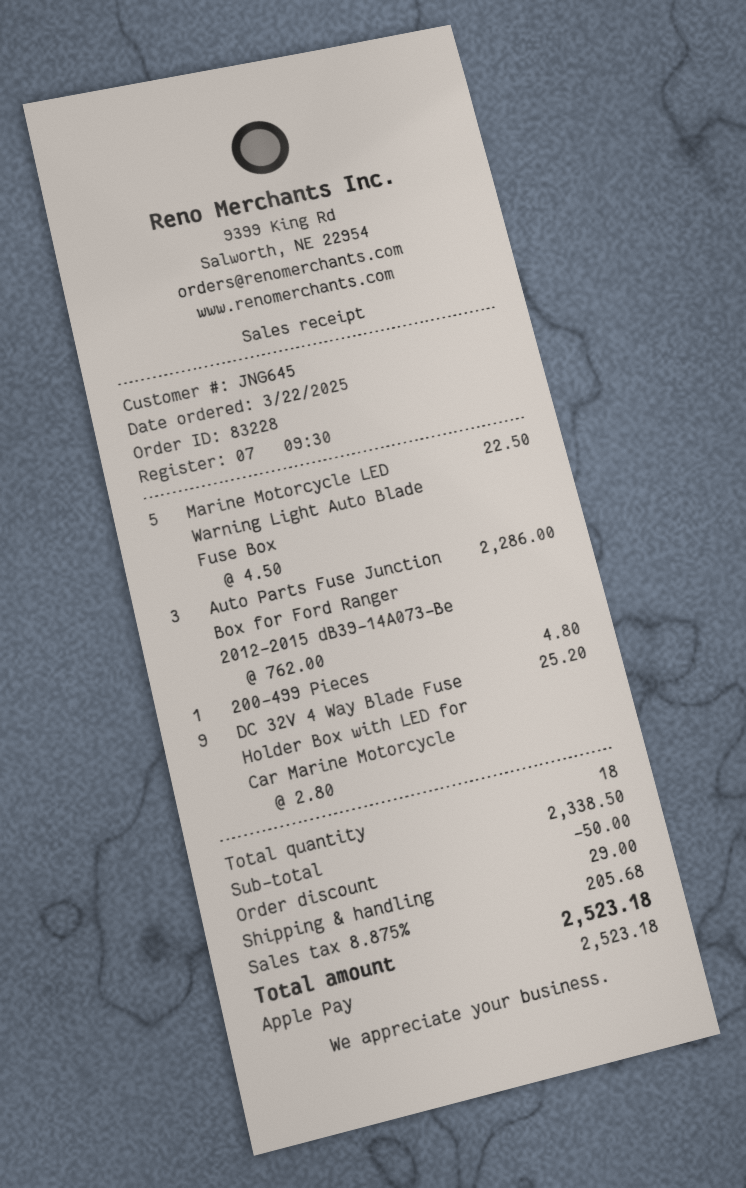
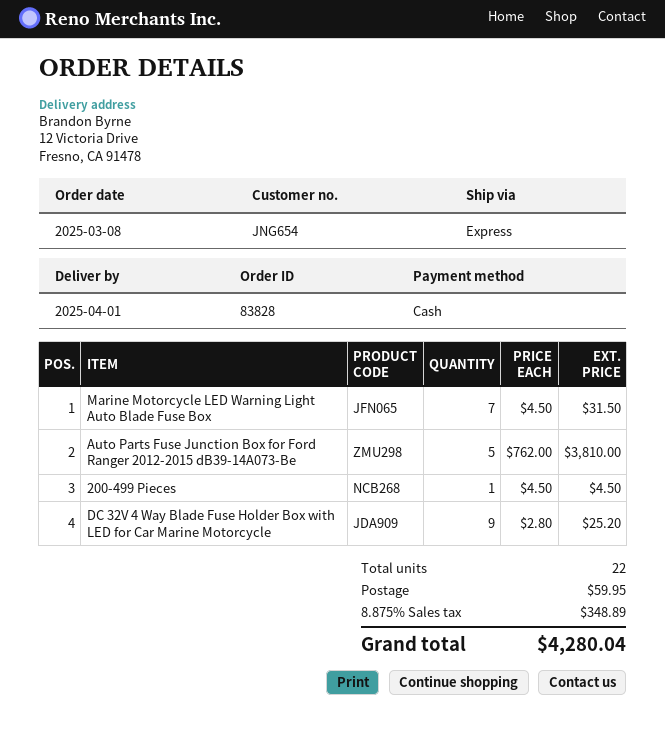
order number: 83228 -> 83828
order date: 2025-03-22 -> 2025-03-08
customer number: JNG645 -> JNG654
payment method: Apple Pay -> cash
Marine Motorcycle LED Warning Light Auto Blade Fuse Box: 5 x 4.50 = 22.50 -> 7 x 4.50 = 31.50
Auto Parts Fuse Junction Box for Ford Ranger 2012-2015 dB39-14A073-Be: 3 x 762.00 = 2286.00 -> 5 x 762.00 = 3810.00
200-499 Pieces: 1 x 4.80 = 4.80 -> 1 x 4.50 = 4.50
total quantity: 18 -> 22
discount: 50.00 -> none
shipping: 29.00 -> 59.95
tax: 8.875% = 205.68 -> 8.875% = 348.89
total: 2523.18 -> 4280.04

